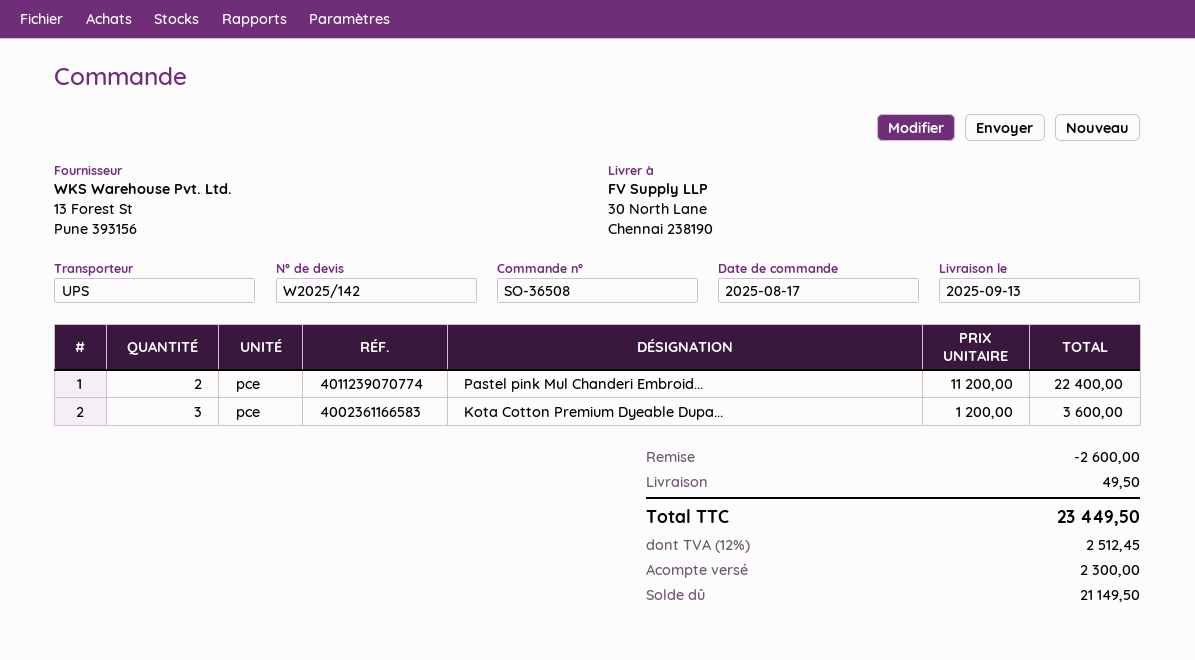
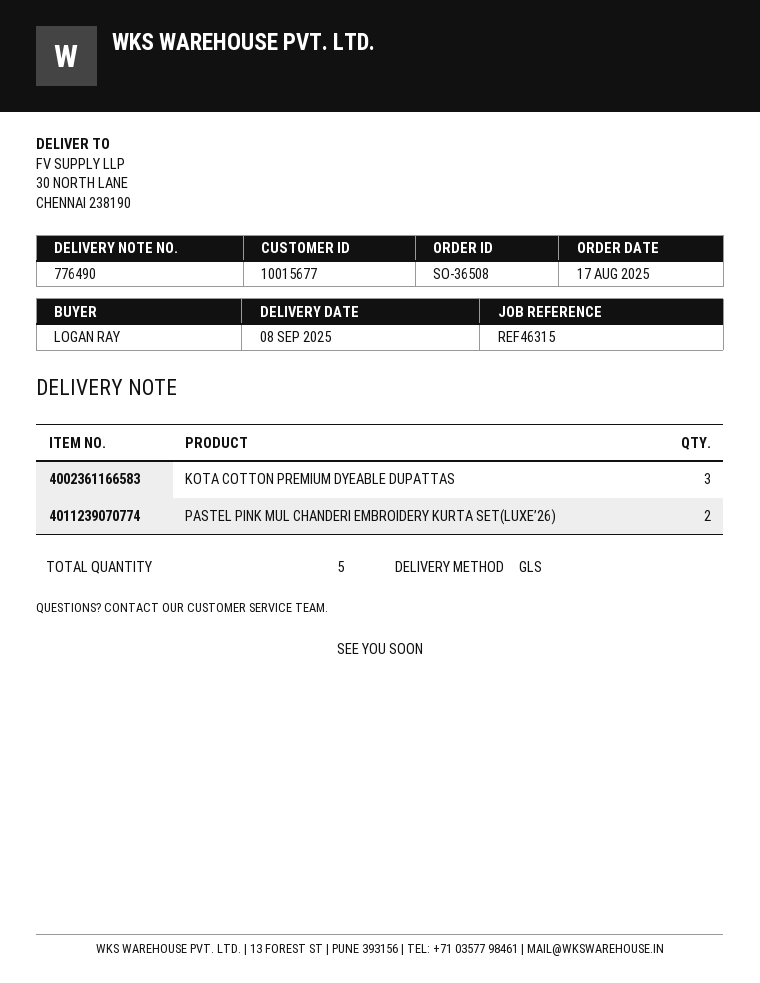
delivery date: 2025-09-13 -> 2025-09-08
shipping method: UPS -> GLS

